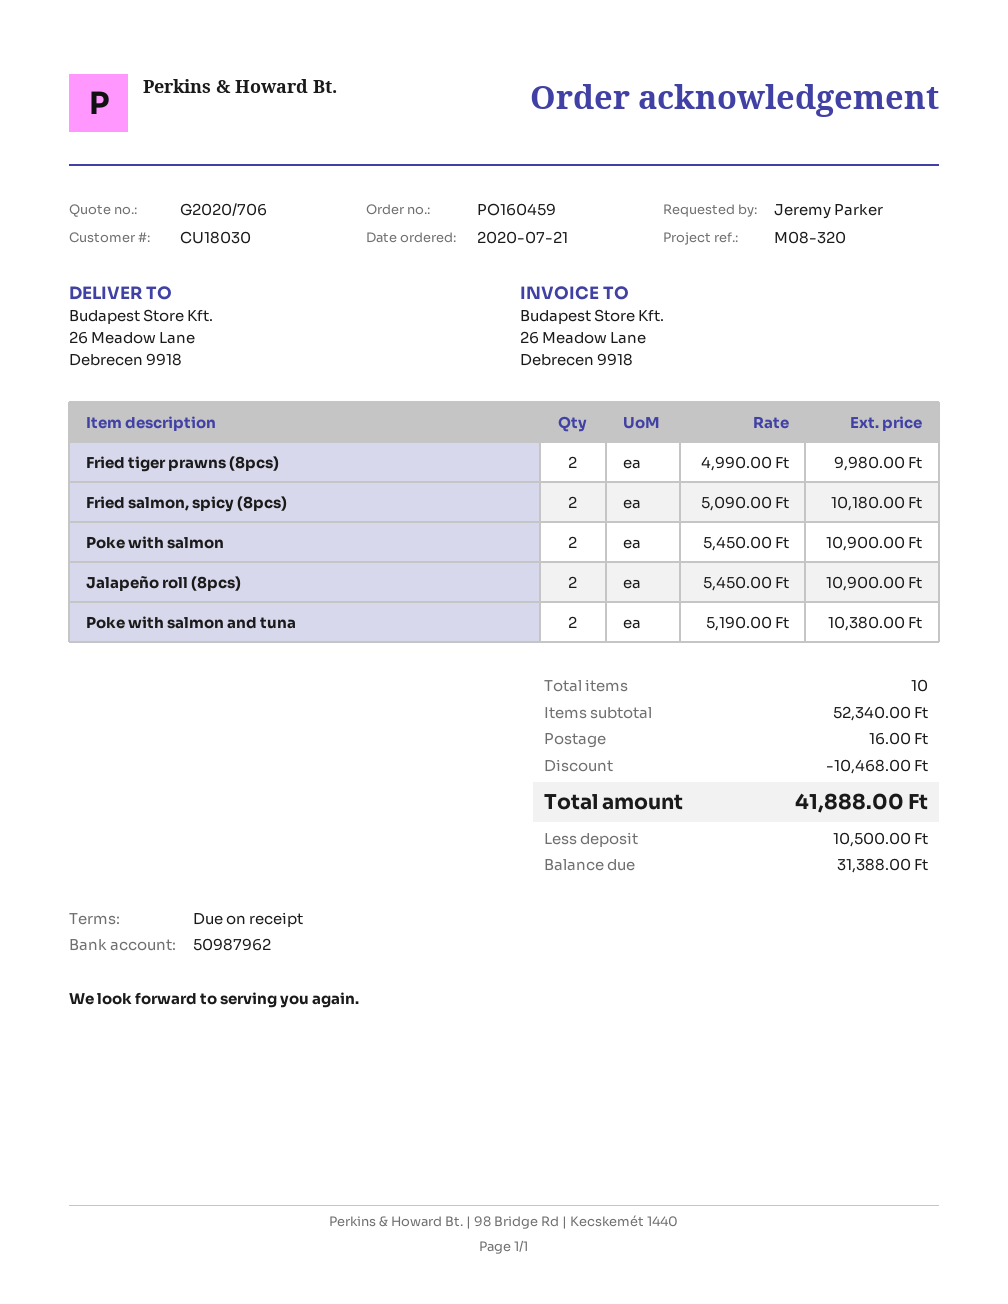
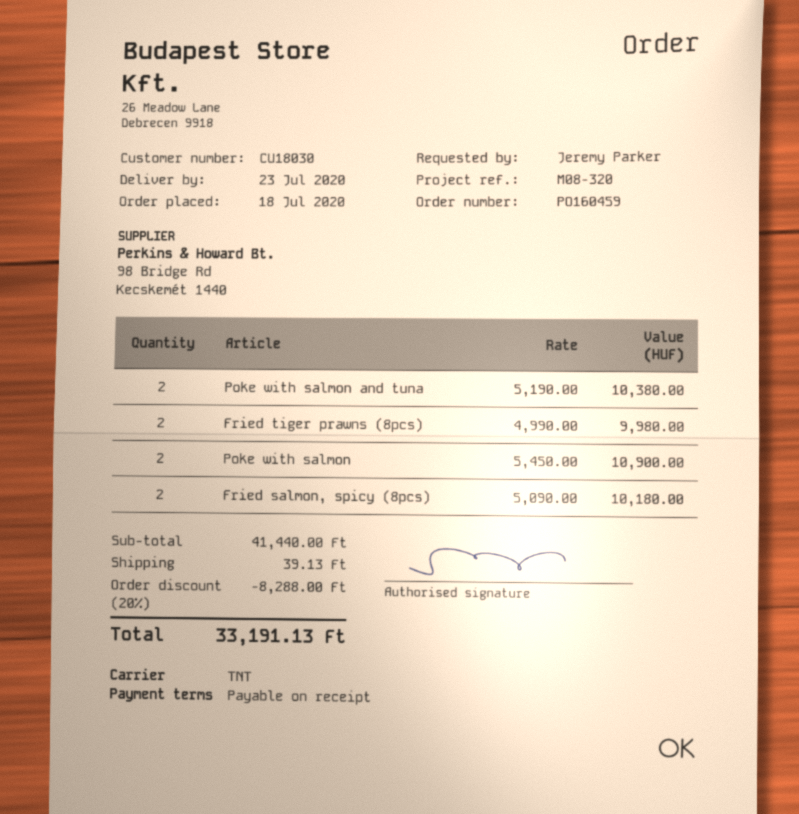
order date: 2020-07-21 -> 2020-07-18
Jalapeño roll (8pcs): 2 x 5450.00 = 10900.00 -> none
subtotal: 52340.00 -> 41440.00
discount: 10468.00 -> 8288.00
shipping: 16.00 -> 39.13
total: 41888.00 -> 33191.13

